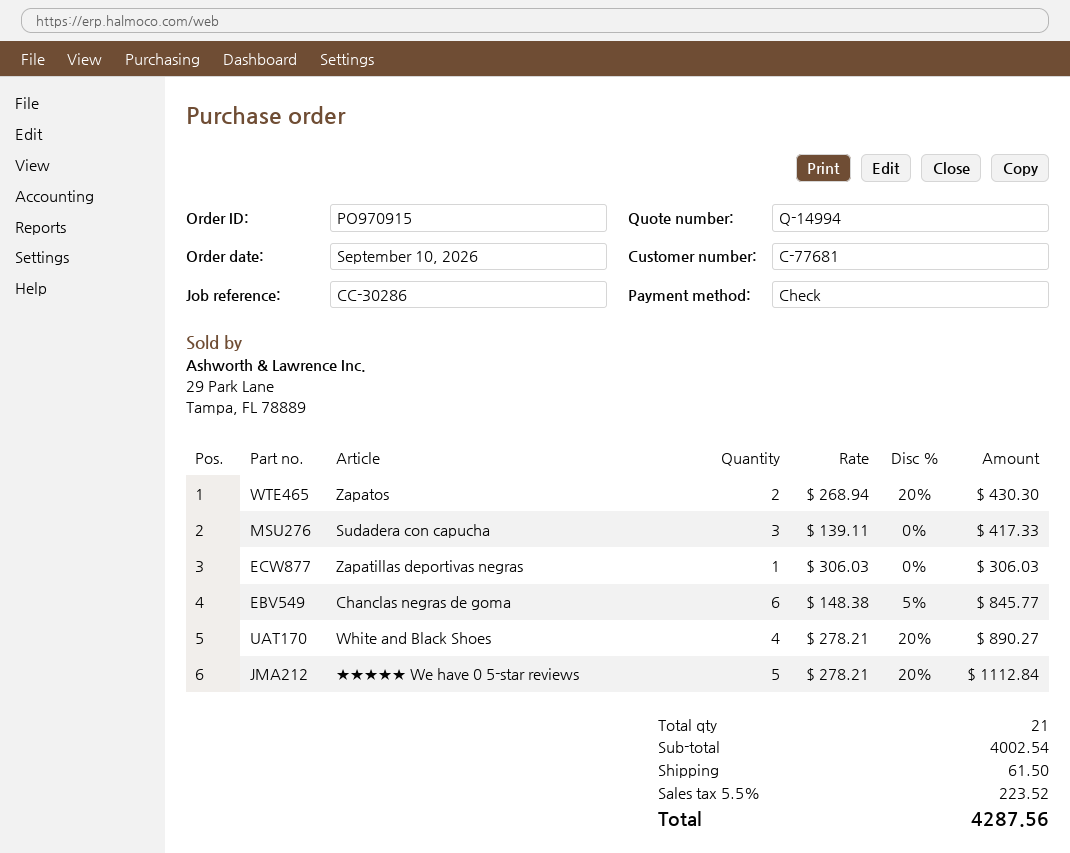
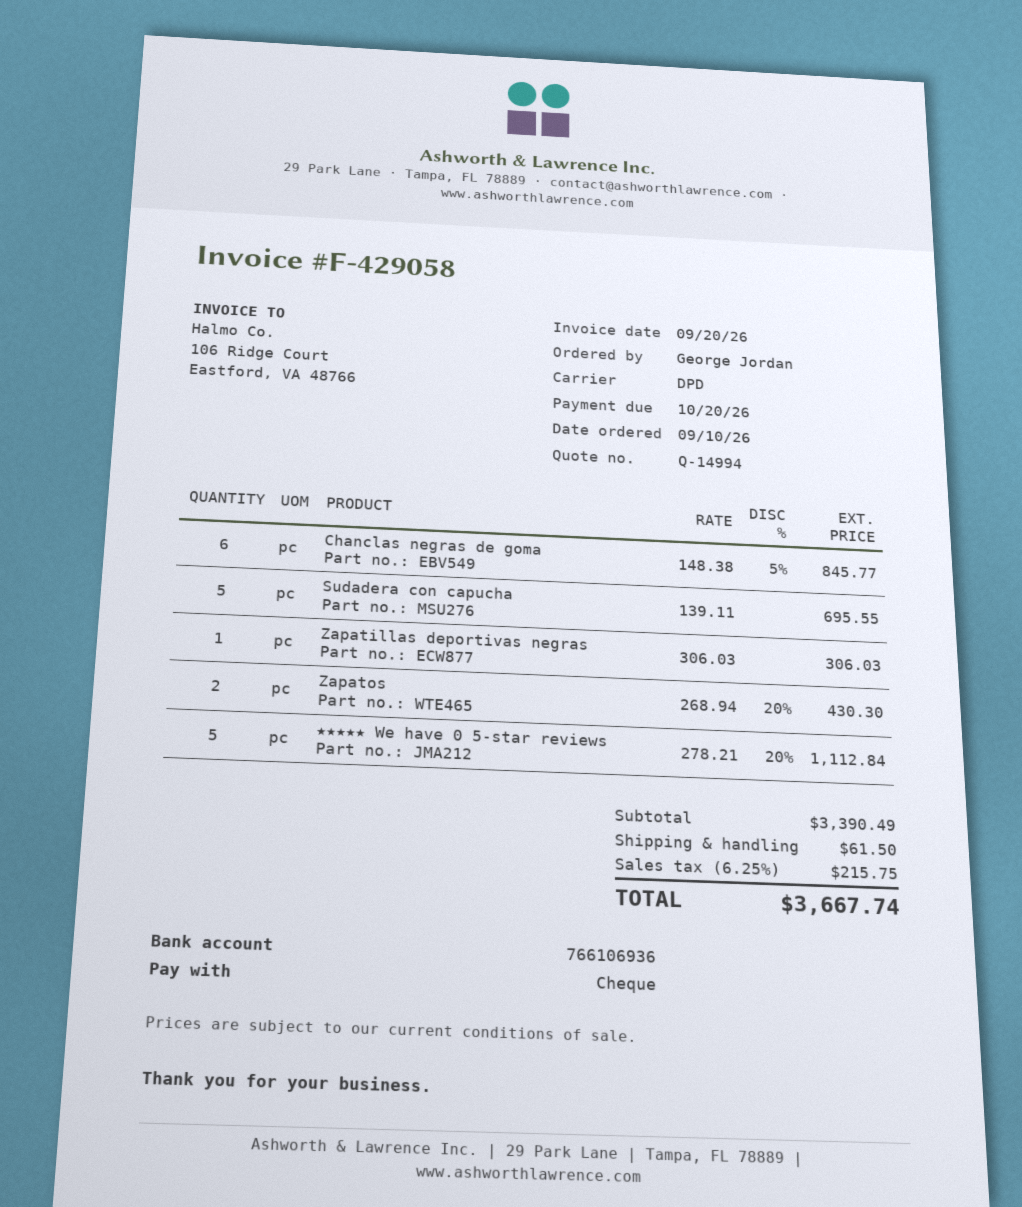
Sudadera con capucha: 3 x 139.11 = 417.33 -> 5 x 139.11 = 695.55
White and Black Shoes: 4 x 278.21 - 20% = 890.27 -> none
subtotal: 4002.54 -> 3390.49
tax: 5.5% = 223.52 -> 6.25% = 215.75
total: 4287.56 -> 3667.74

